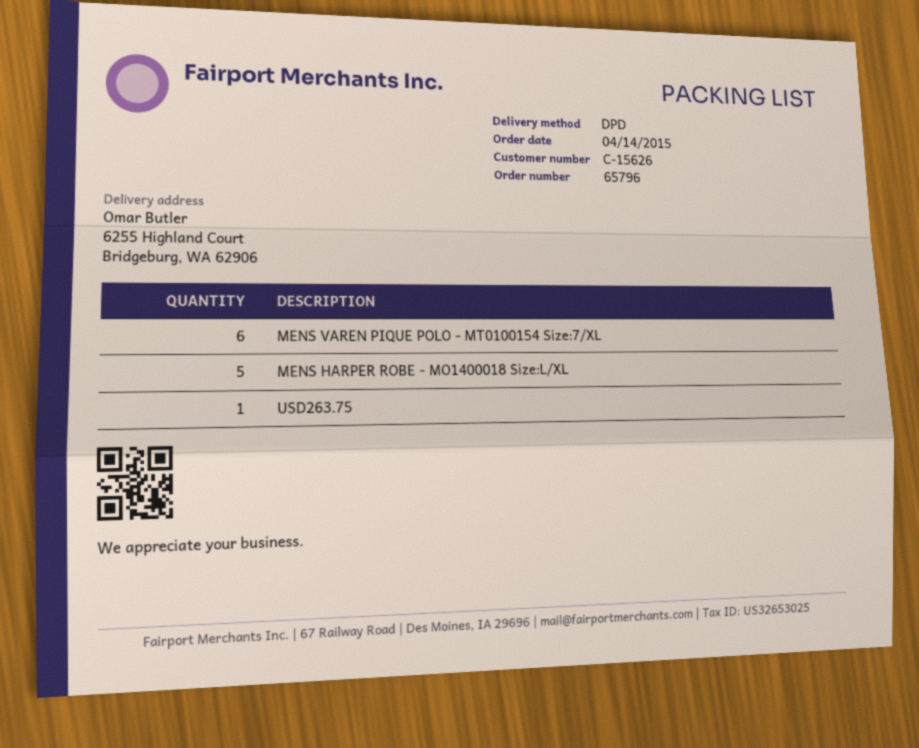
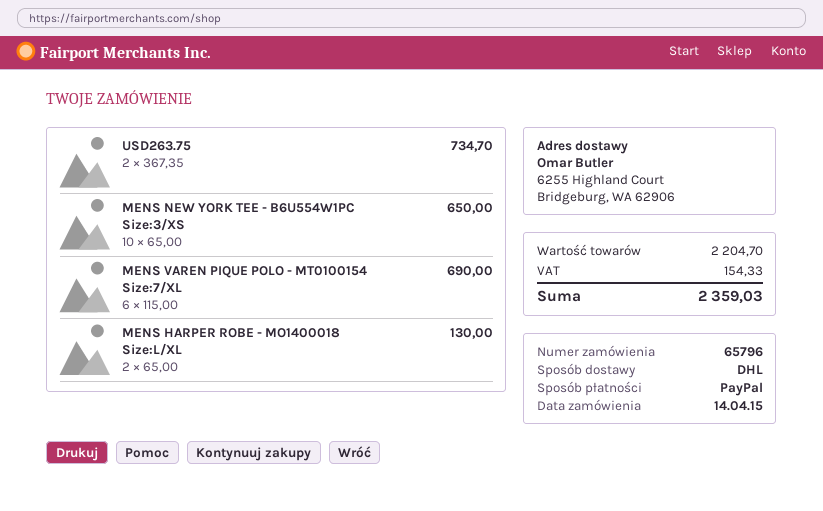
shipping method: DPD -> DHL
MENS HARPER ROBE - MO1400018 Size:L/XL: 5 -> 2
USD263.75: 1 -> 2
MENS NEW YORK TEE - B6U554W1PC Size:3/XS: none -> 10

